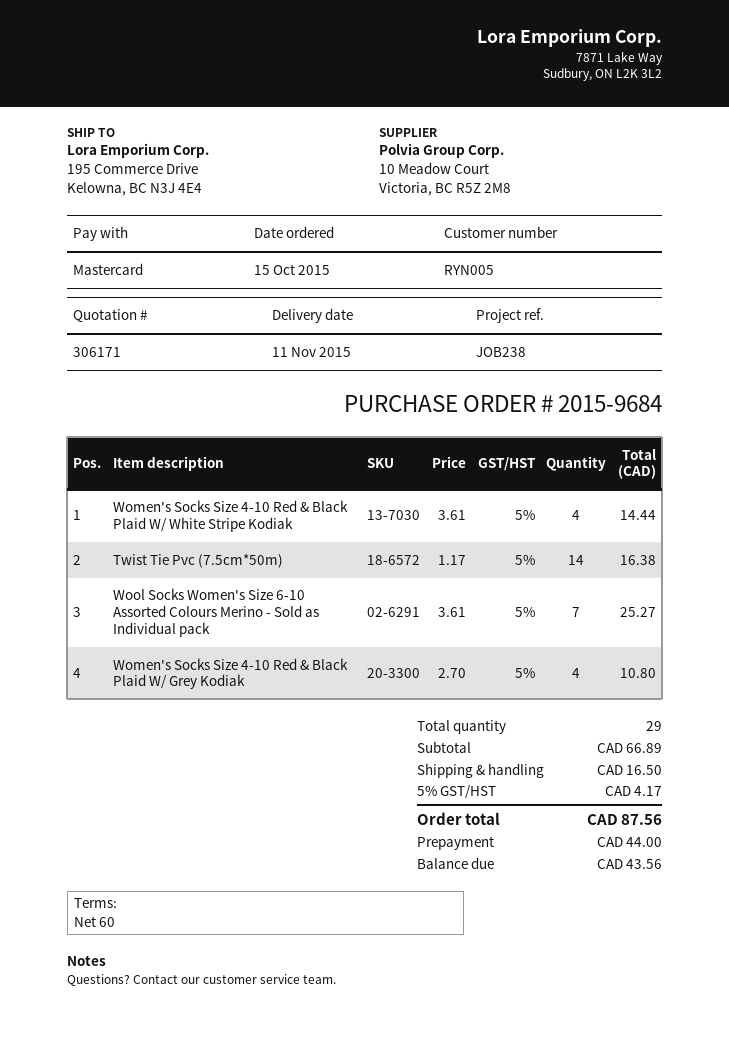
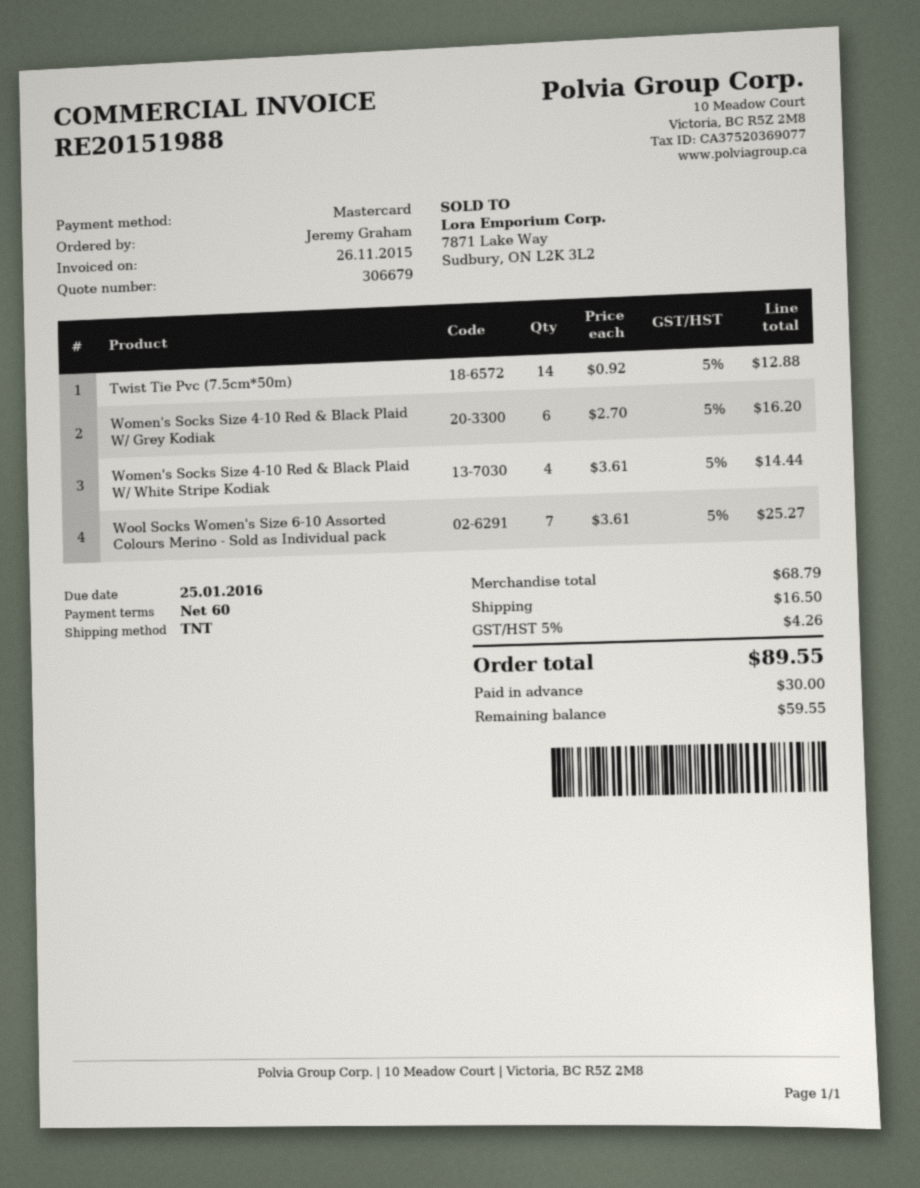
quote number: 306171 -> 306679
Twist Tie Pvc (7.5cm*50m): 14 x 1.17 = 16.38 -> 14 x 0.92 = 12.88
Women's Socks Size 4-10 Red & Black Plaid W/ Grey Kodiak: 4 x 2.70 = 10.80 -> 6 x 2.70 = 16.20
subtotal: 66.89 -> 68.79
tax: 5% = 4.17 -> 5% = 4.26
total: 87.56 -> 89.55
deposit: 44.00 -> 30.00
balance: 43.56 -> 59.55

